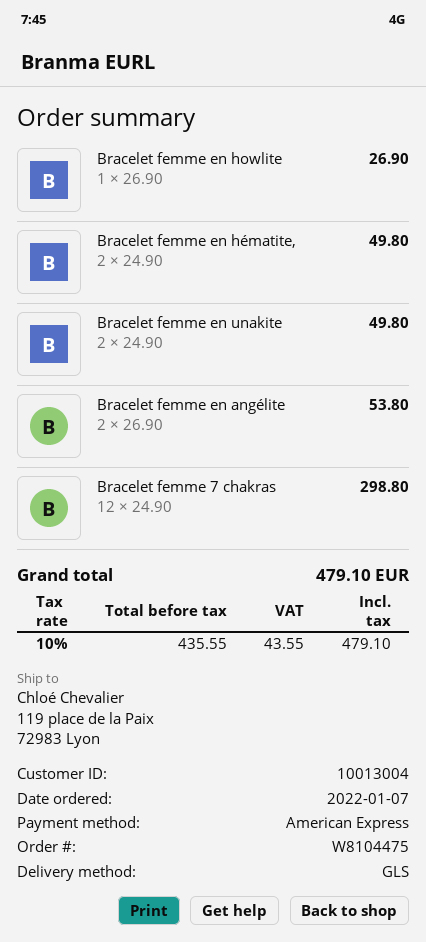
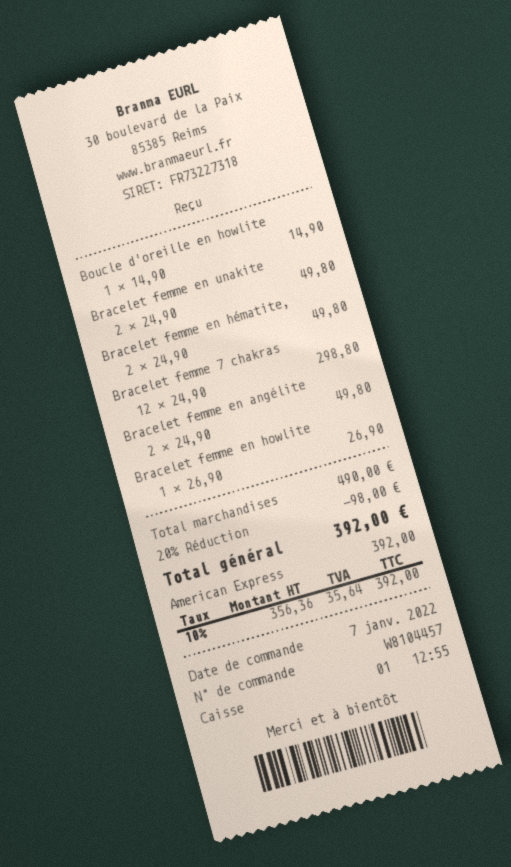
order number: W8104475 -> W8104457
Bracelet femme en angélite: 2 x 26.90 = 53.80 -> 2 x 24.90 = 49.80
Boucle d'oreille en howlite: none -> 1 x 14.90 = 14.90
discount: none -> 20% = 98.00
net: 435.55 -> 356.36
tax: 10% = 43.55 -> 10% = 35.64
total: 479.10 -> 392.00

